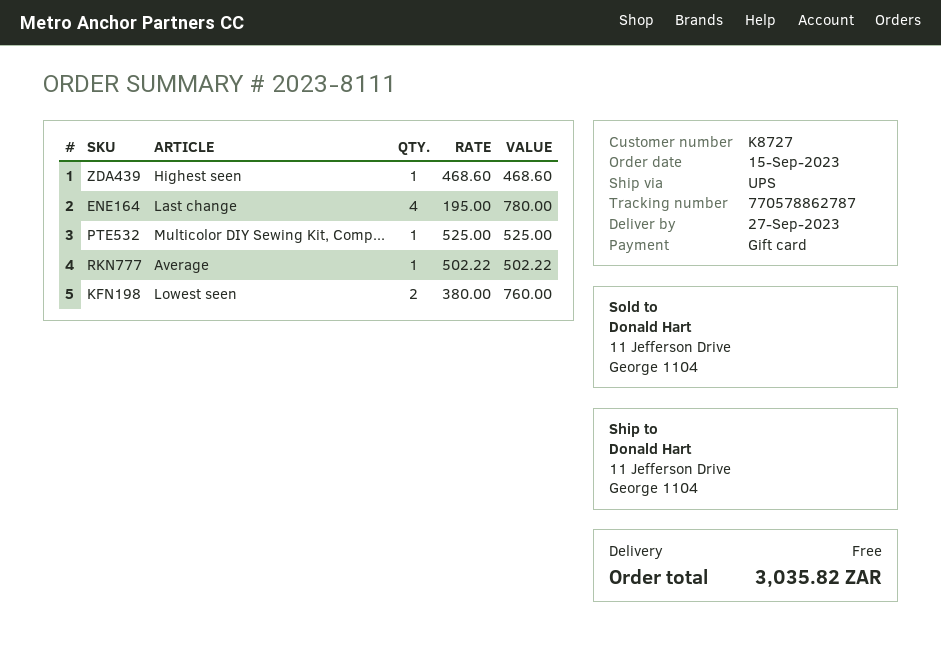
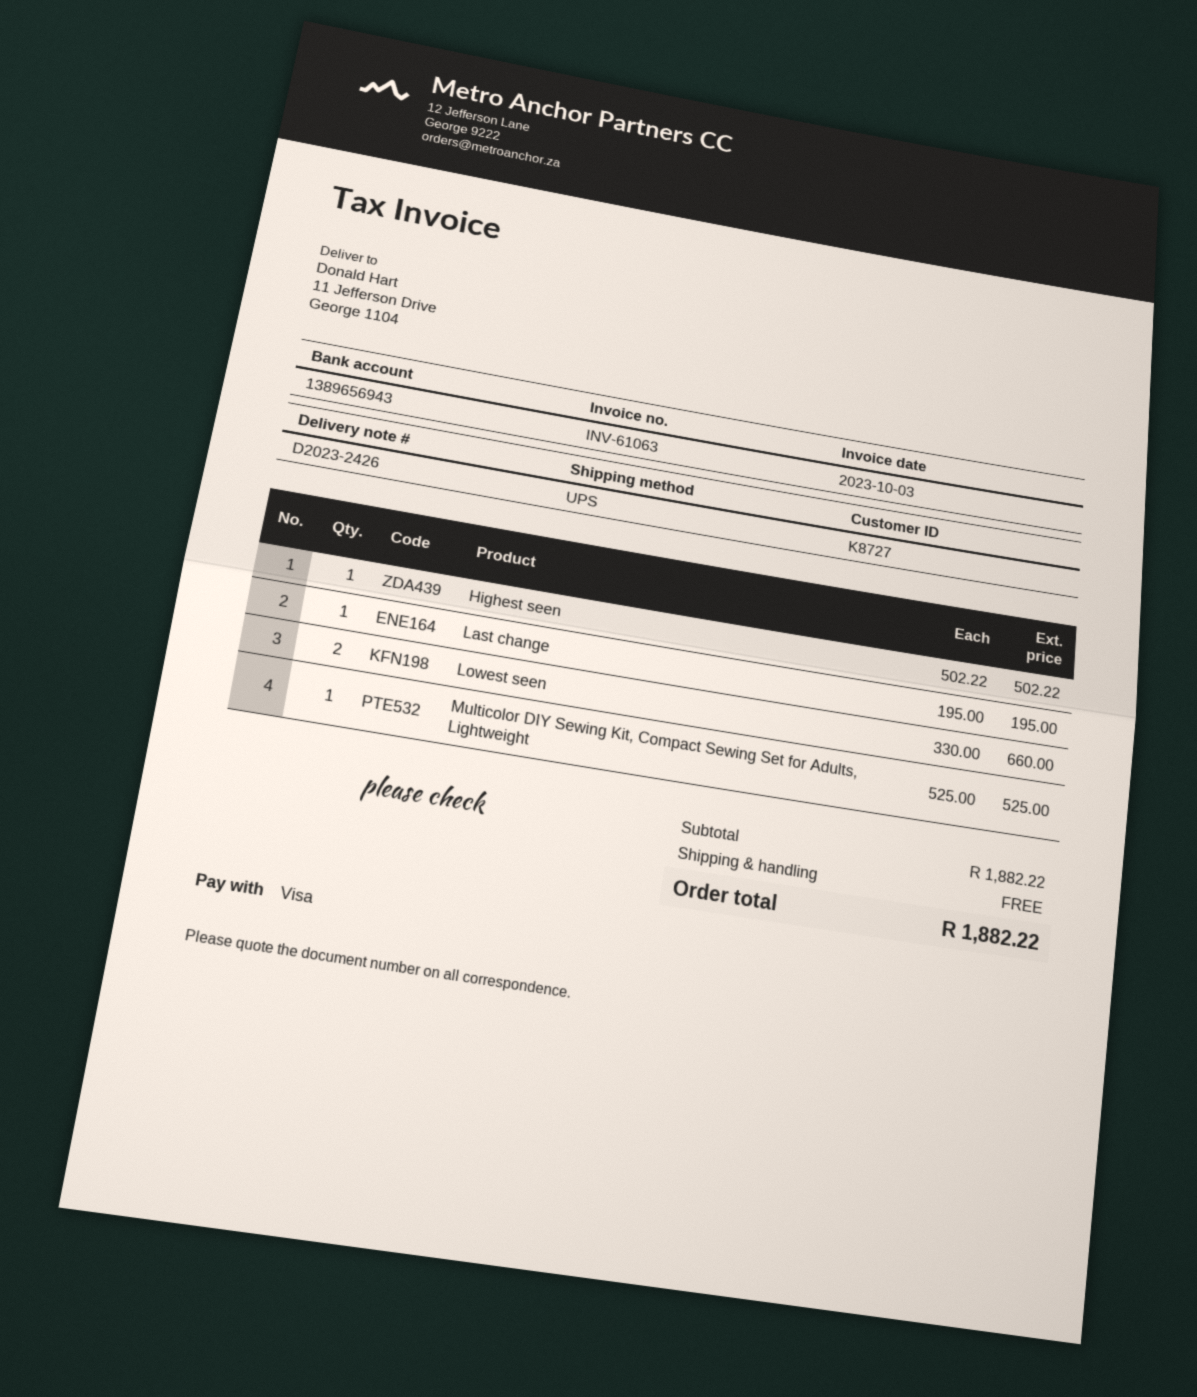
payment method: gift card -> Visa
Highest seen: 1 x 468.60 = 468.60 -> 1 x 502.22 = 502.22
Last change: 4 x 195.00 = 780.00 -> 1 x 195.00 = 195.00
Average: 1 x 502.22 = 502.22 -> none
Lowest seen: 2 x 380.00 = 760.00 -> 2 x 330.00 = 660.00
total: 3035.82 -> 1882.22

